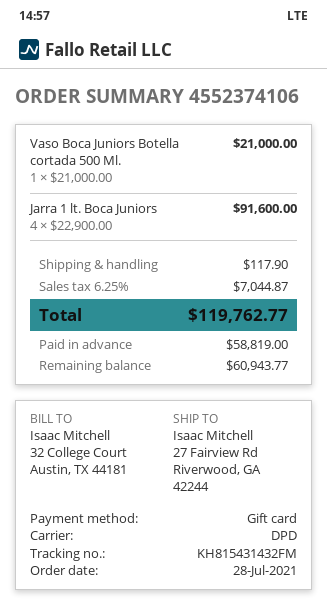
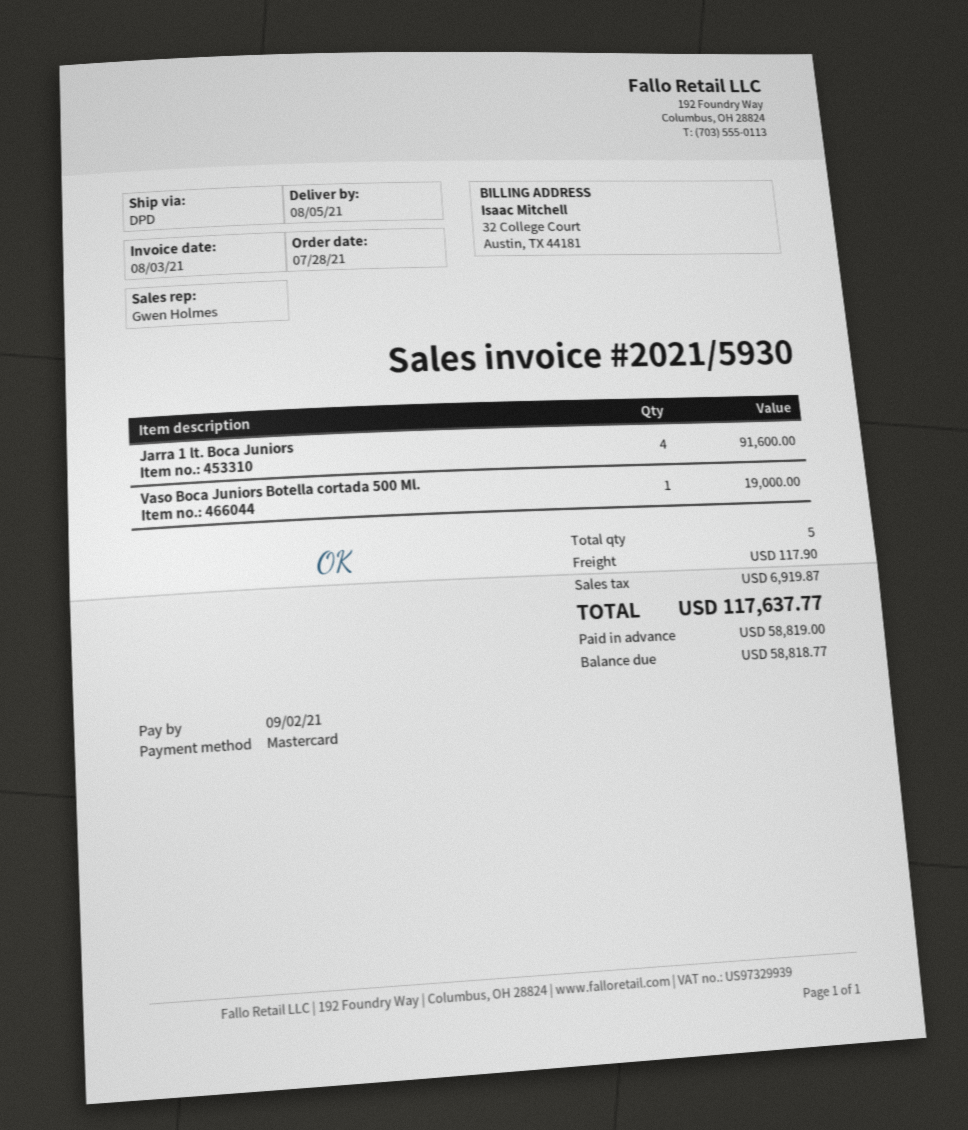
payment method: gift card -> Mastercard
Vaso Boca Juniors Botella cortada 500 Ml.: 1 for 21000.00 -> 1 for 19000.00
tax: 7044.87 -> 6919.87
total: 119762.77 -> 117637.77
balance: 60943.77 -> 58818.77

